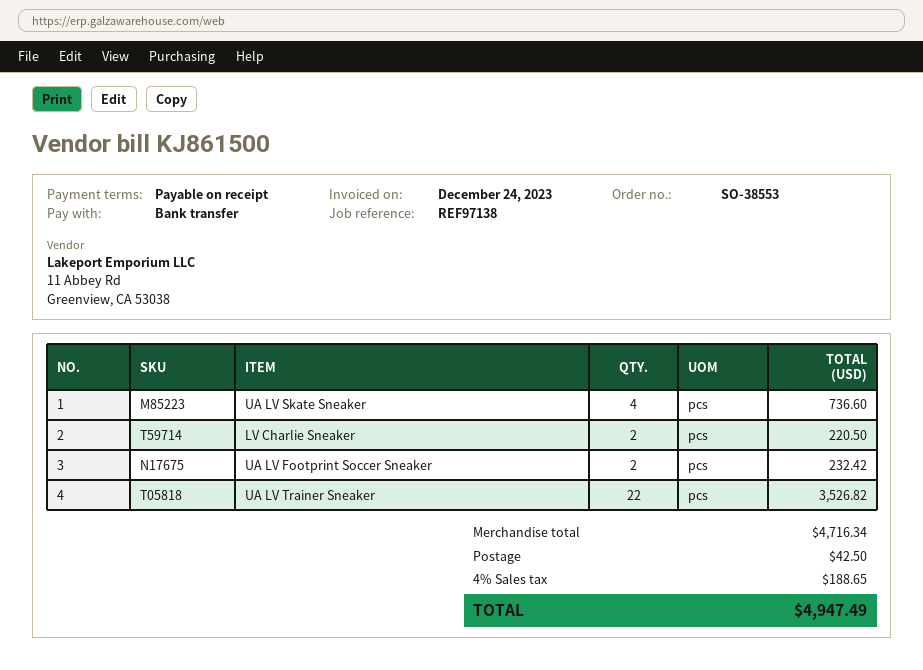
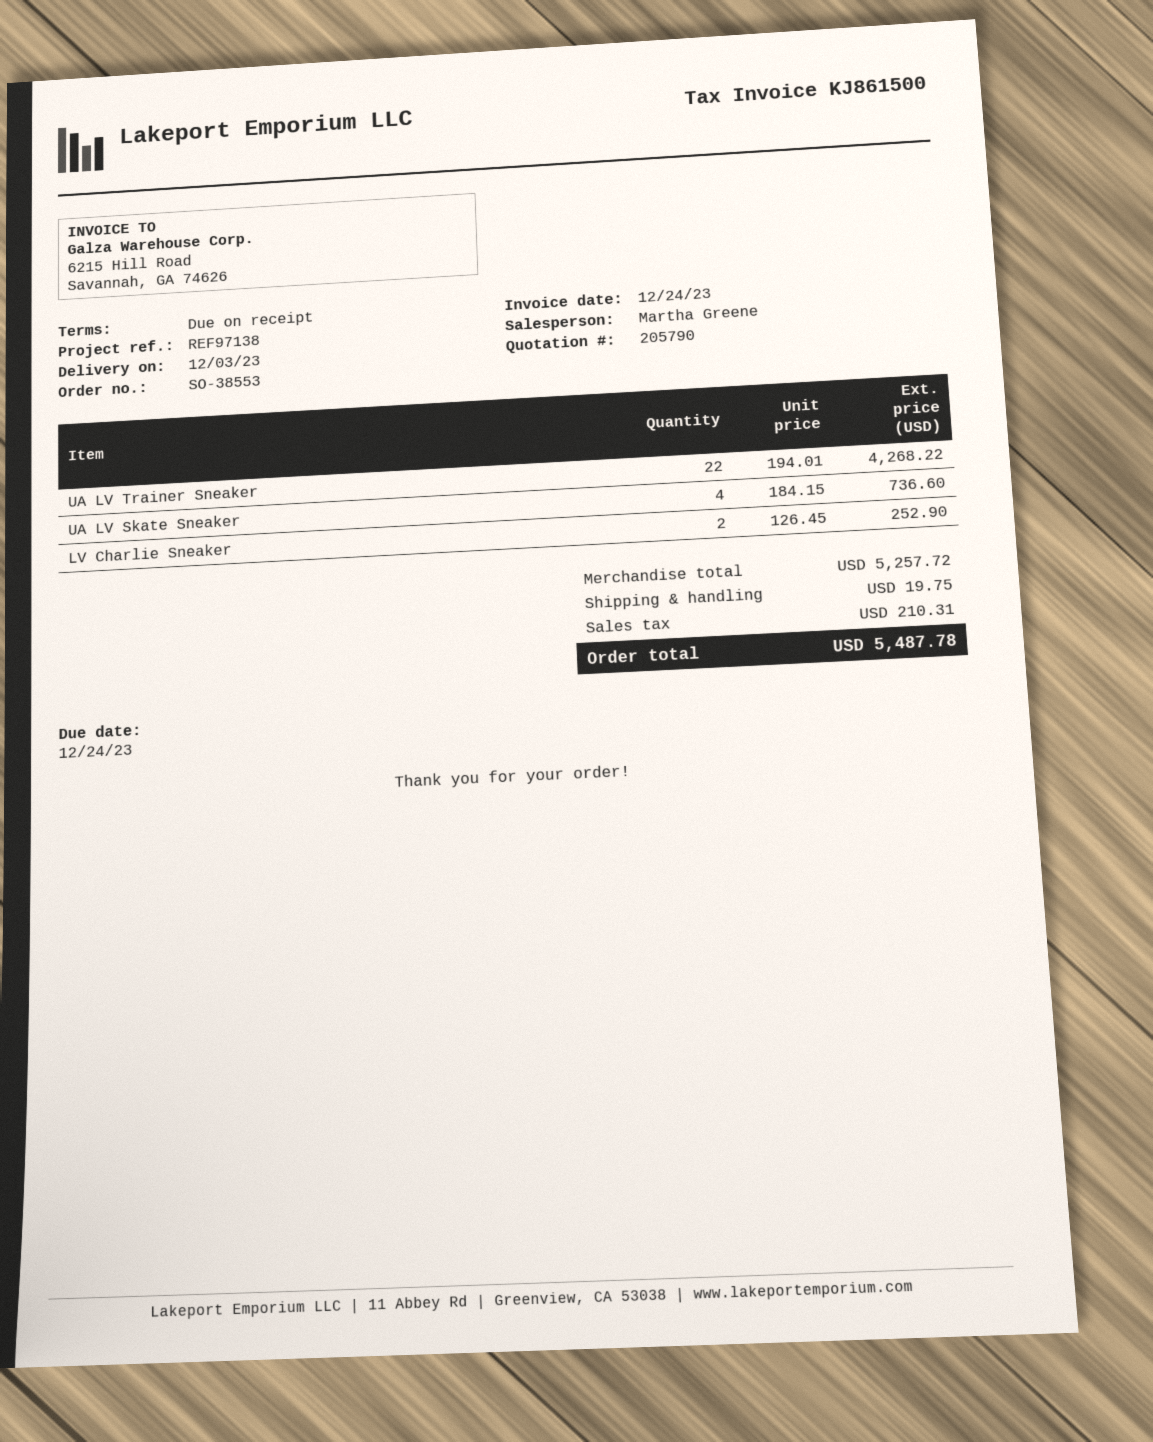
LV Charlie Sneaker: 2 for 220.50 -> 2 for 252.90
UA LV Footprint Soccer Sneaker: 2 for 232.42 -> none
UA LV Trainer Sneaker: 22 for 3526.82 -> 22 for 4268.22
subtotal: 4716.34 -> 5257.72
shipping: 42.50 -> 19.75
tax: 188.65 -> 210.31
total: 4947.49 -> 5487.78

